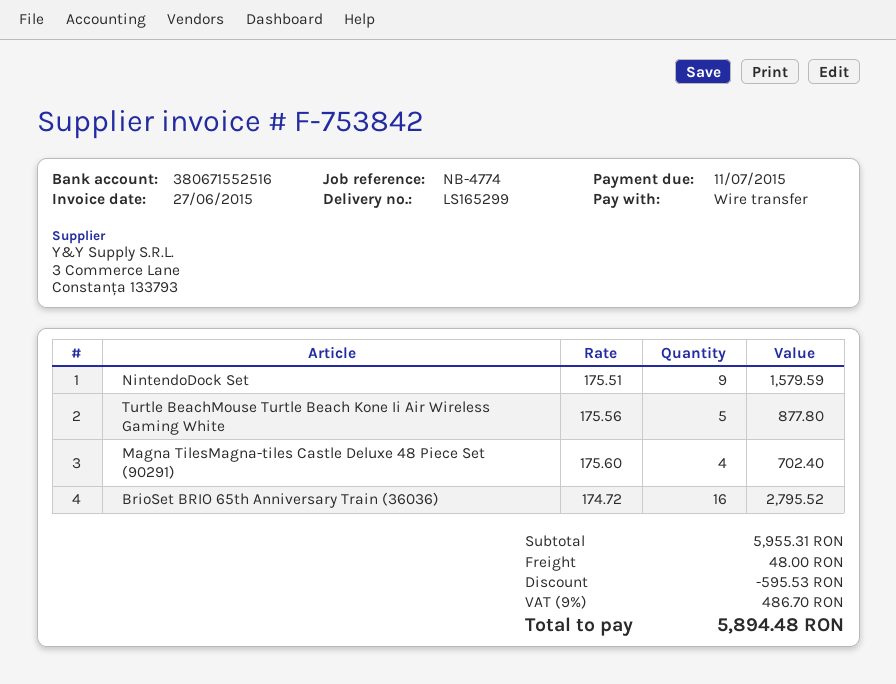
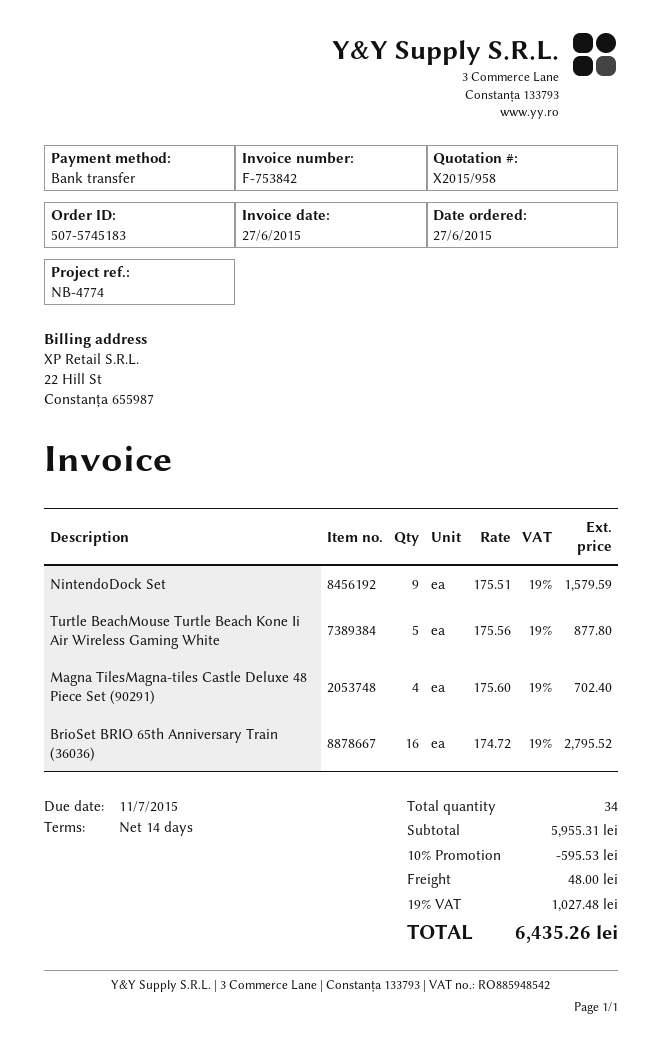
tax: 9% = 486.70 -> 19% = 1027.48
total: 5894.48 -> 6435.26

